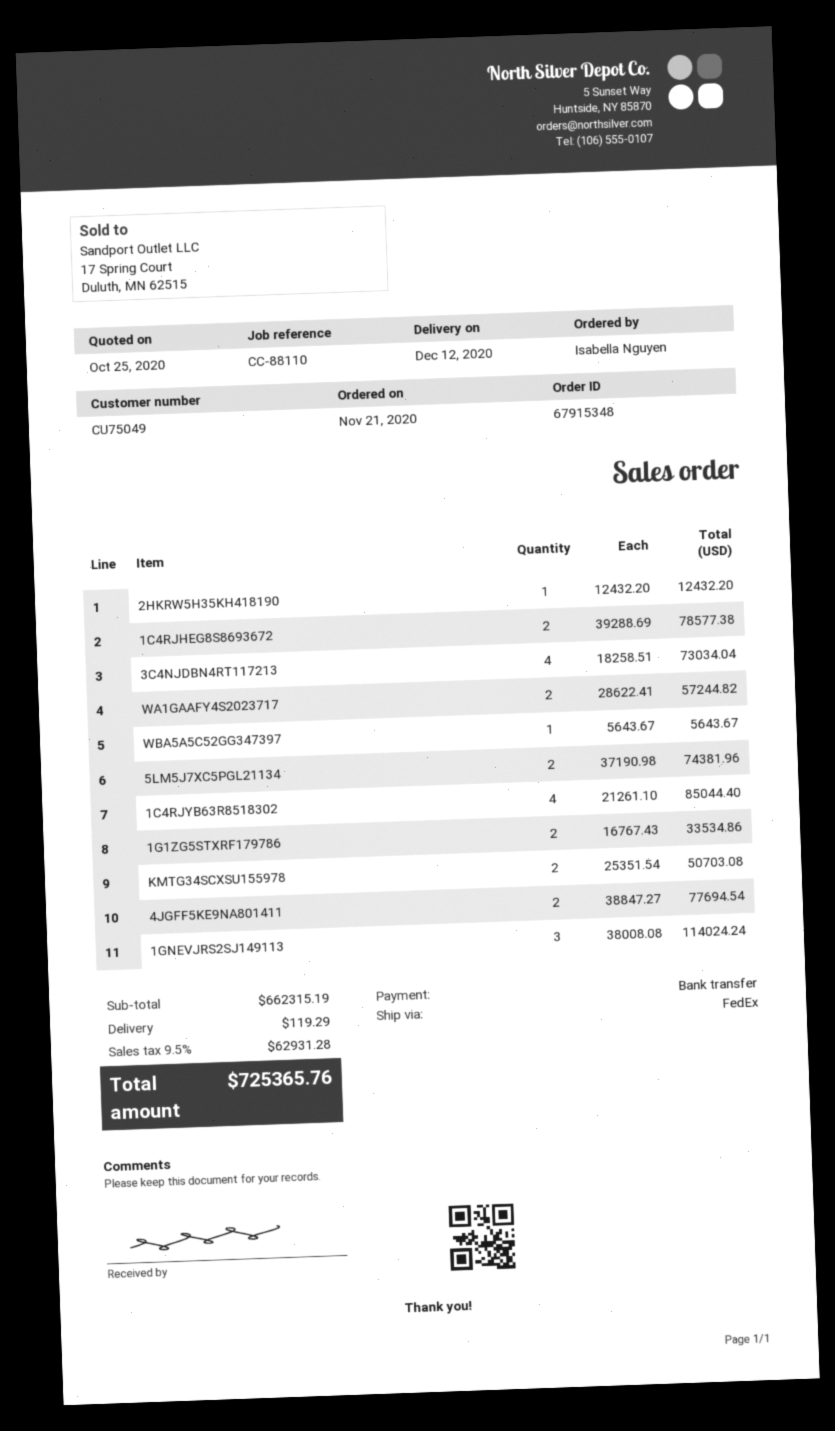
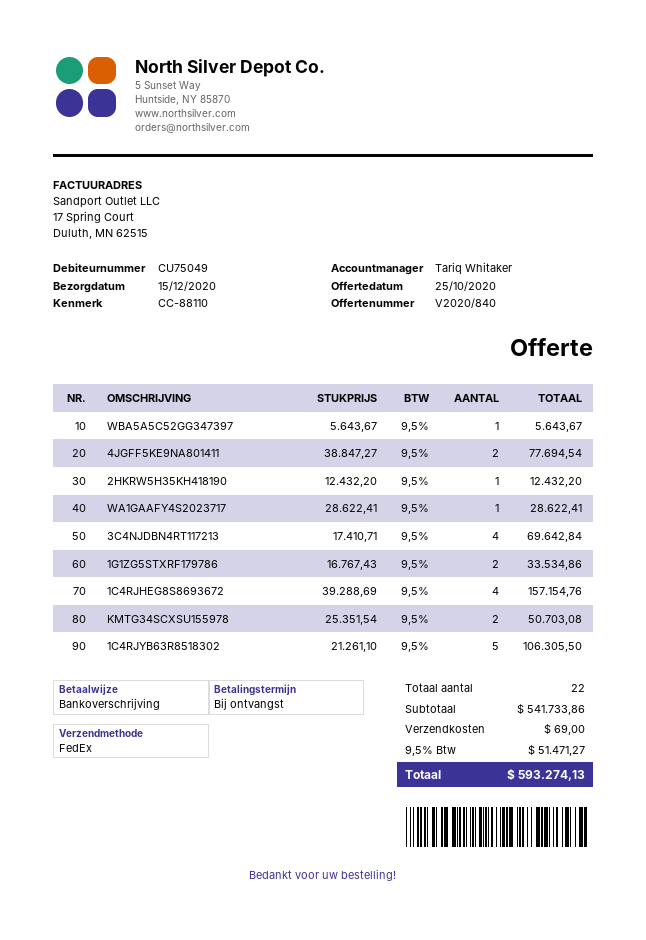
delivery date: 2020-12-12 -> 2020-12-15
1C4RJHEG8S8693672: 2 x 39288.69 = 78577.38 -> 4 x 39288.69 = 157154.76
3C4NJDBN4RT117213: 4 x 18258.51 = 73034.04 -> 4 x 17410.71 = 69642.84
WA1GAAFY4S2023717: 2 x 28622.41 = 57244.82 -> 1 x 28622.41 = 28622.41
5LM5J7XC5PGL21134: 2 x 37190.98 = 74381.96 -> none
1C4RJYB63R8518302: 4 x 21261.10 = 85044.40 -> 5 x 21261.10 = 106305.50
1GNEVJRS2SJ149113: 3 x 38008.08 = 114024.24 -> none
subtotal: 662315.19 -> 541733.86
shipping: 119.29 -> 69.00
tax: 9.5% = 62931.28 -> 9.5% = 51471.27
total: 725365.76 -> 593274.13

